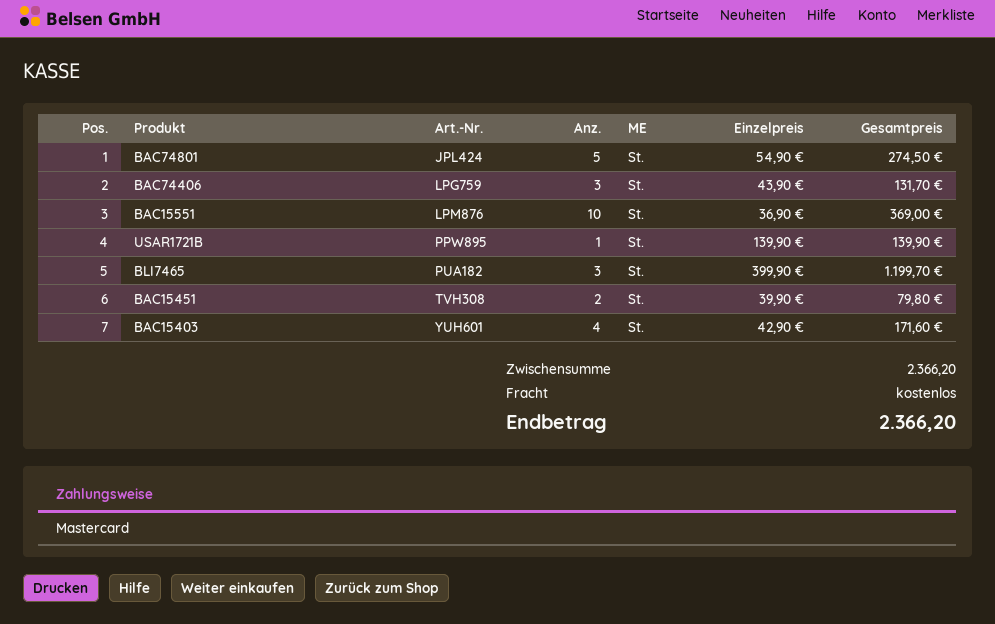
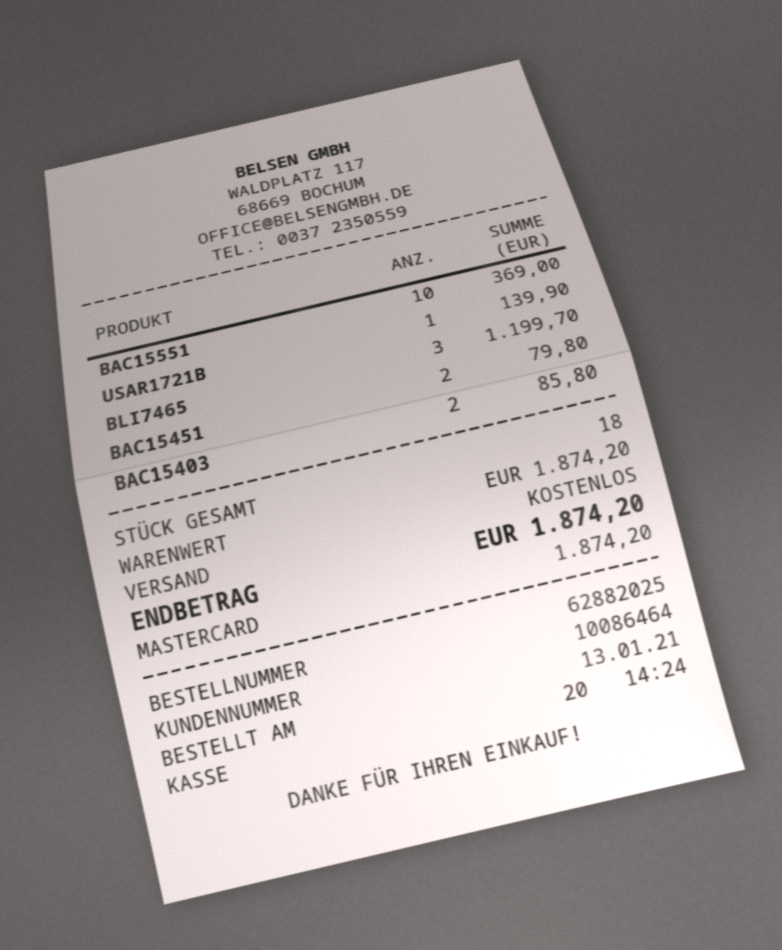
BAC74801: 5 for 274.50 -> none
BAC74406: 3 for 131.70 -> none
BAC15403: 4 for 171.60 -> 2 for 85.80
subtotal: 2366.20 -> 1874.20
total: 2366.20 -> 1874.20

